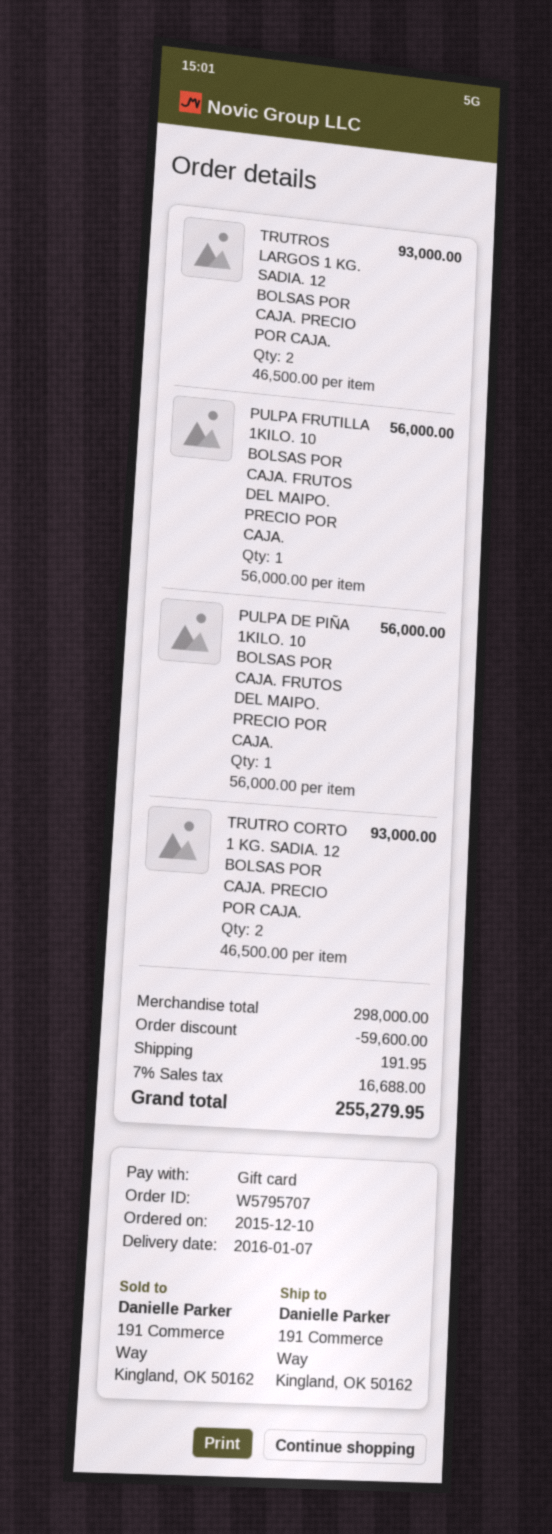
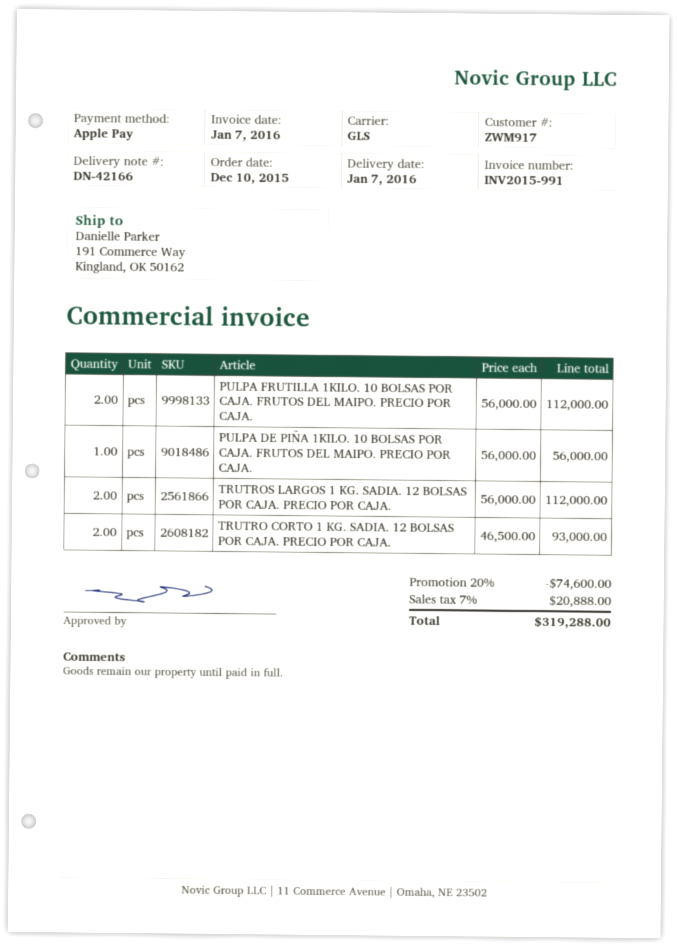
payment method: gift card -> Apple Pay
TRUTROS LARGOS 1 KG. SADIA. 12 BOLSAS POR CAJA. PRECIO POR CAJA.: 2 x 46500.00 = 93000.00 -> 2 x 56000.00 = 112000.00
PULPA FRUTILLA 1KILO. 10 BOLSAS POR CAJA. FRUTOS DEL MAIPO. PRECIO POR CAJA.: 1 x 56000.00 = 56000.00 -> 2 x 56000.00 = 112000.00
discount: 59600.00 -> 74600.00
shipping: 191.95 -> none
tax: 7% = 16688.00 -> 7% = 20888.00
total: 255279.95 -> 319288.00

